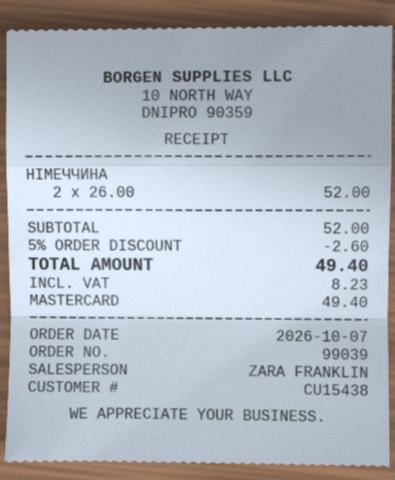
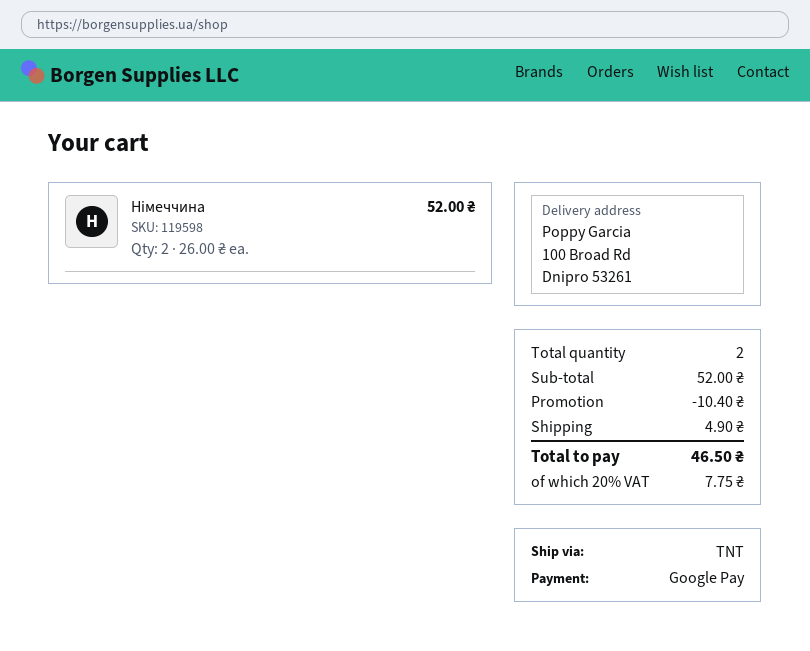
payment method: Mastercard -> Google Pay
discount: 2.60 -> 10.40
shipping: none -> 4.90
tax: 8.23 -> 7.75
total: 49.40 -> 46.50

